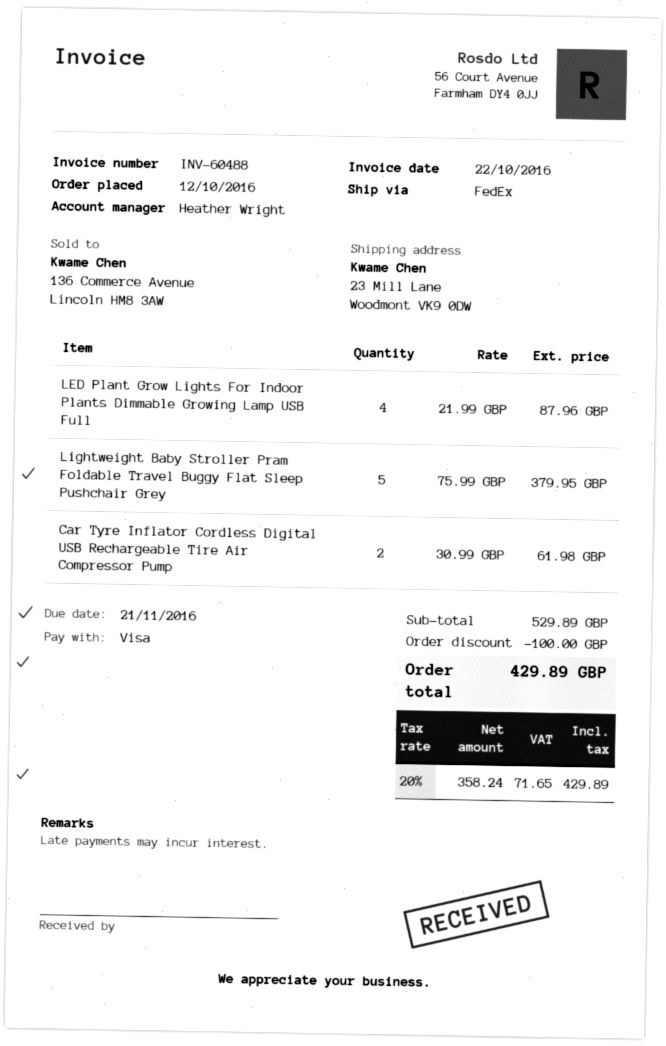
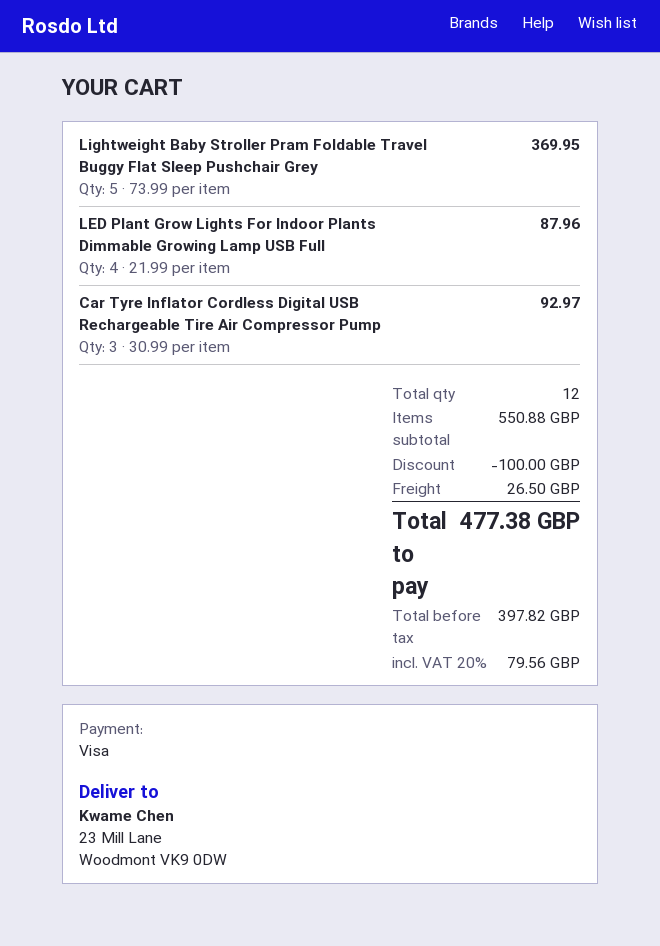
Lightweight Baby Stroller Pram Foldable Travel Buggy Flat Sleep Pushchair Grey: 5 x 75.99 = 379.95 -> 5 x 73.99 = 369.95
Car Tyre Inflator Cordless Digital USB Rechargeable Tire Air Compressor Pump: 2 x 30.99 = 61.98 -> 3 x 30.99 = 92.97
subtotal: 529.89 -> 550.88
shipping: none -> 26.50
net: 358.24 -> 397.82
tax: 20% = 71.65 -> 20% = 79.56
total: 429.89 -> 477.38

